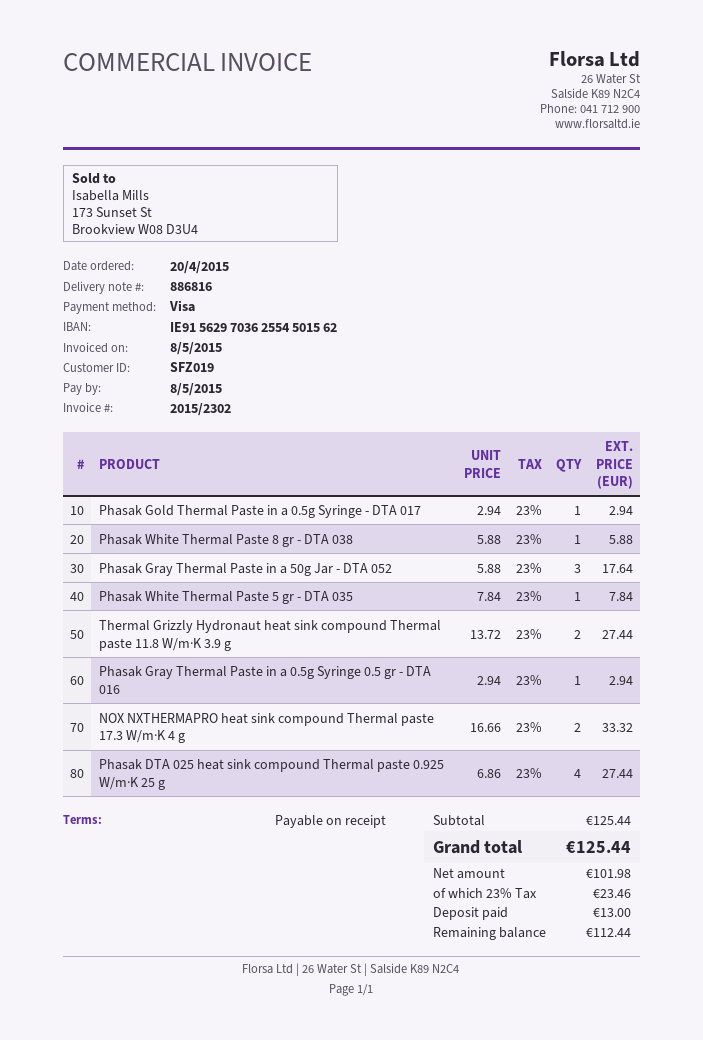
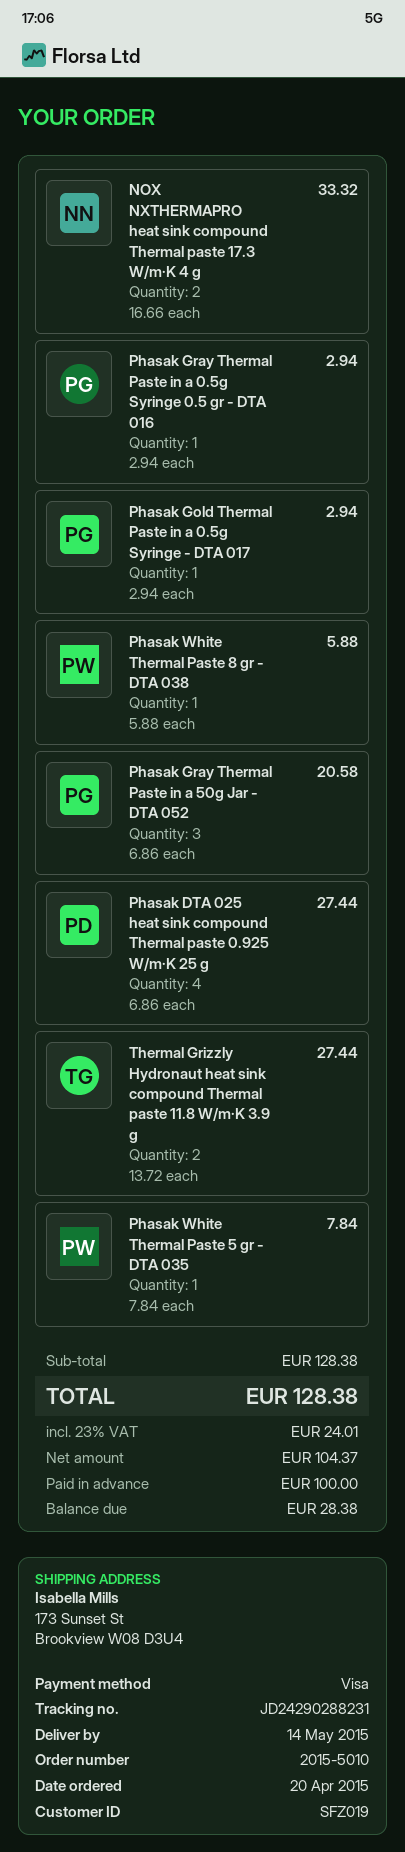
Phasak Gray Thermal Paste in a 50g Jar - DTA 052: 3 x 5.88 = 17.64 -> 3 x 6.86 = 20.58
subtotal: 125.44 -> 128.38
net: 101.98 -> 104.37
tax: 23% = 23.46 -> 23% = 24.01
total: 125.44 -> 128.38
deposit: 13.00 -> 100.00
balance: 112.44 -> 28.38

